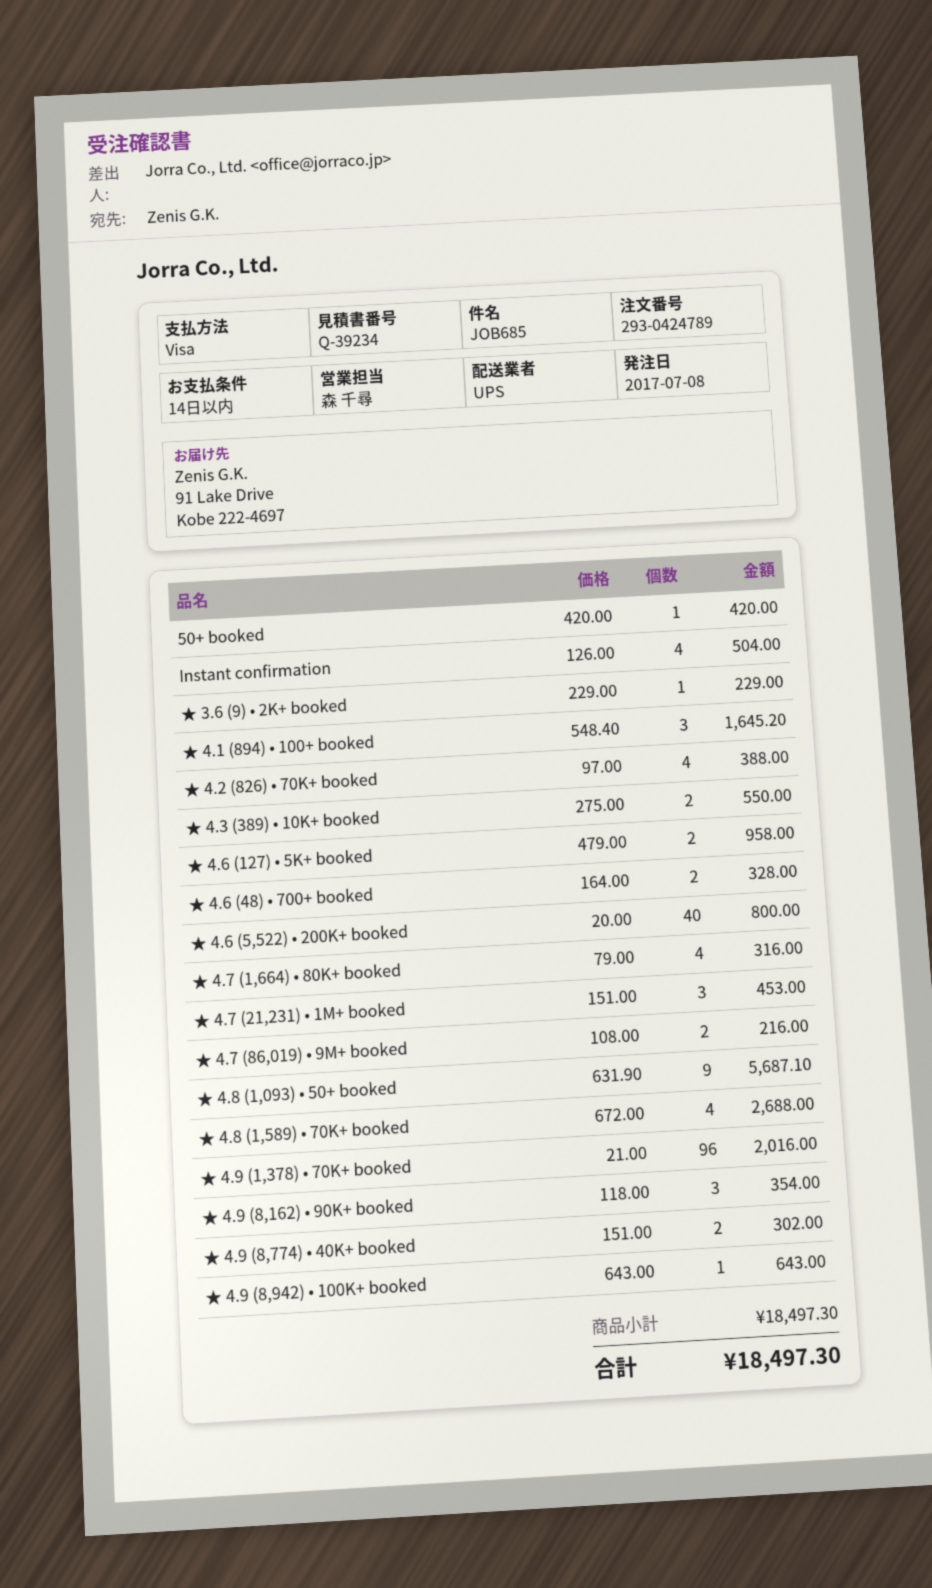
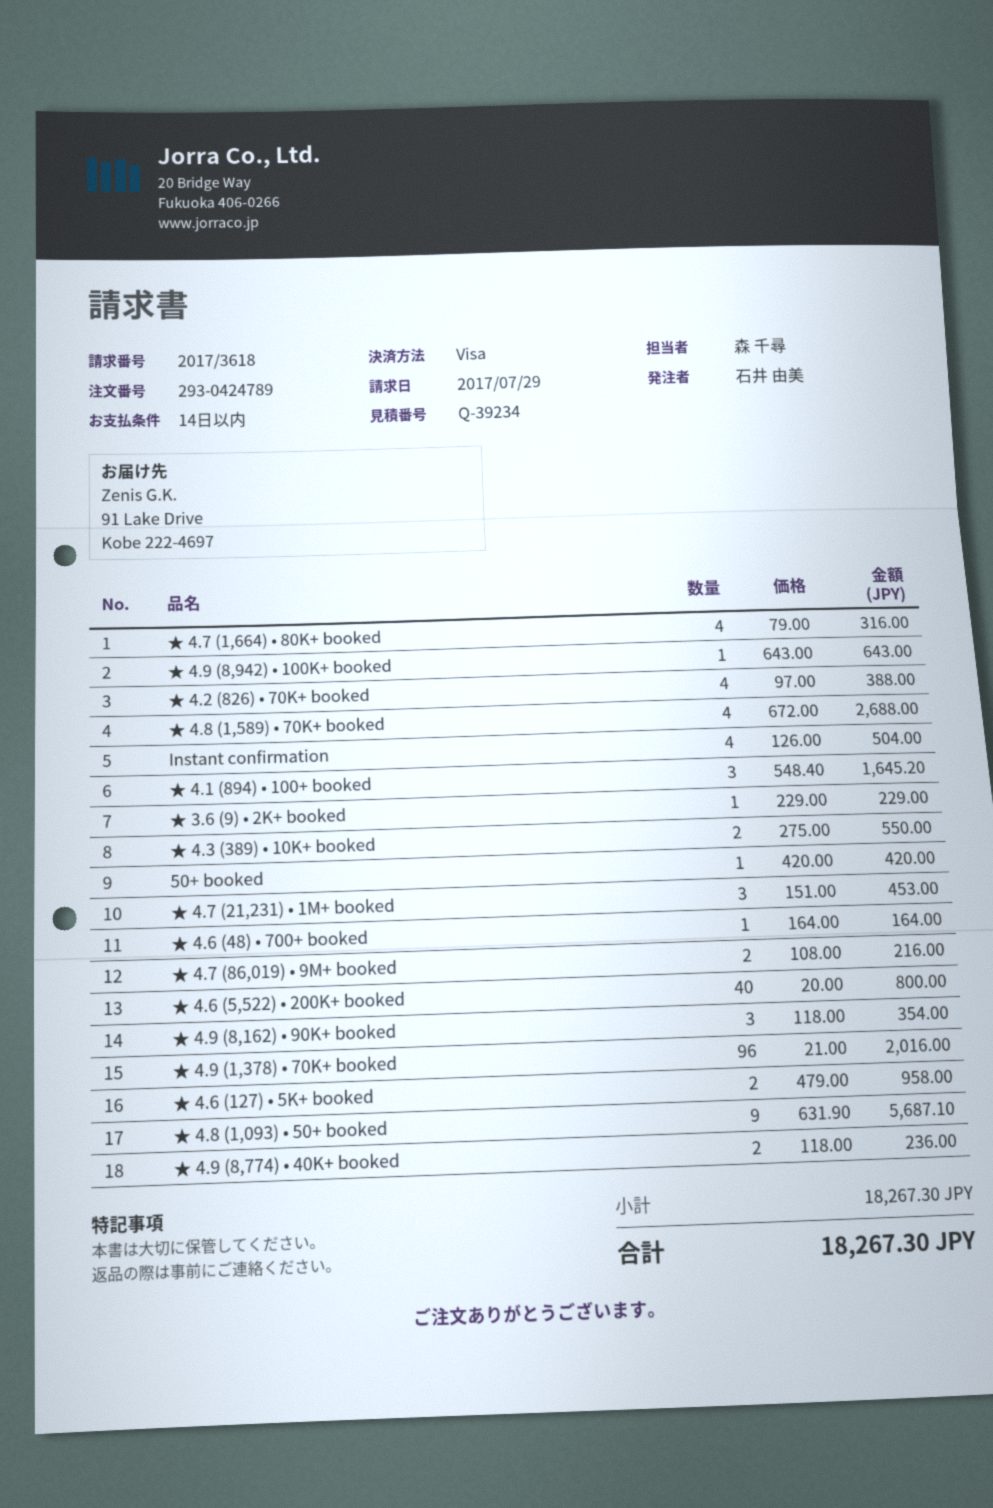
★ 4.6 (48) • 700+ booked: 2 x 164.00 = 328.00 -> 1 x 164.00 = 164.00
★ 4.9 (8,774) • 40K+ booked: 2 x 151.00 = 302.00 -> 2 x 118.00 = 236.00
subtotal: 18497.30 -> 18267.30
total: 18497.30 -> 18267.30

